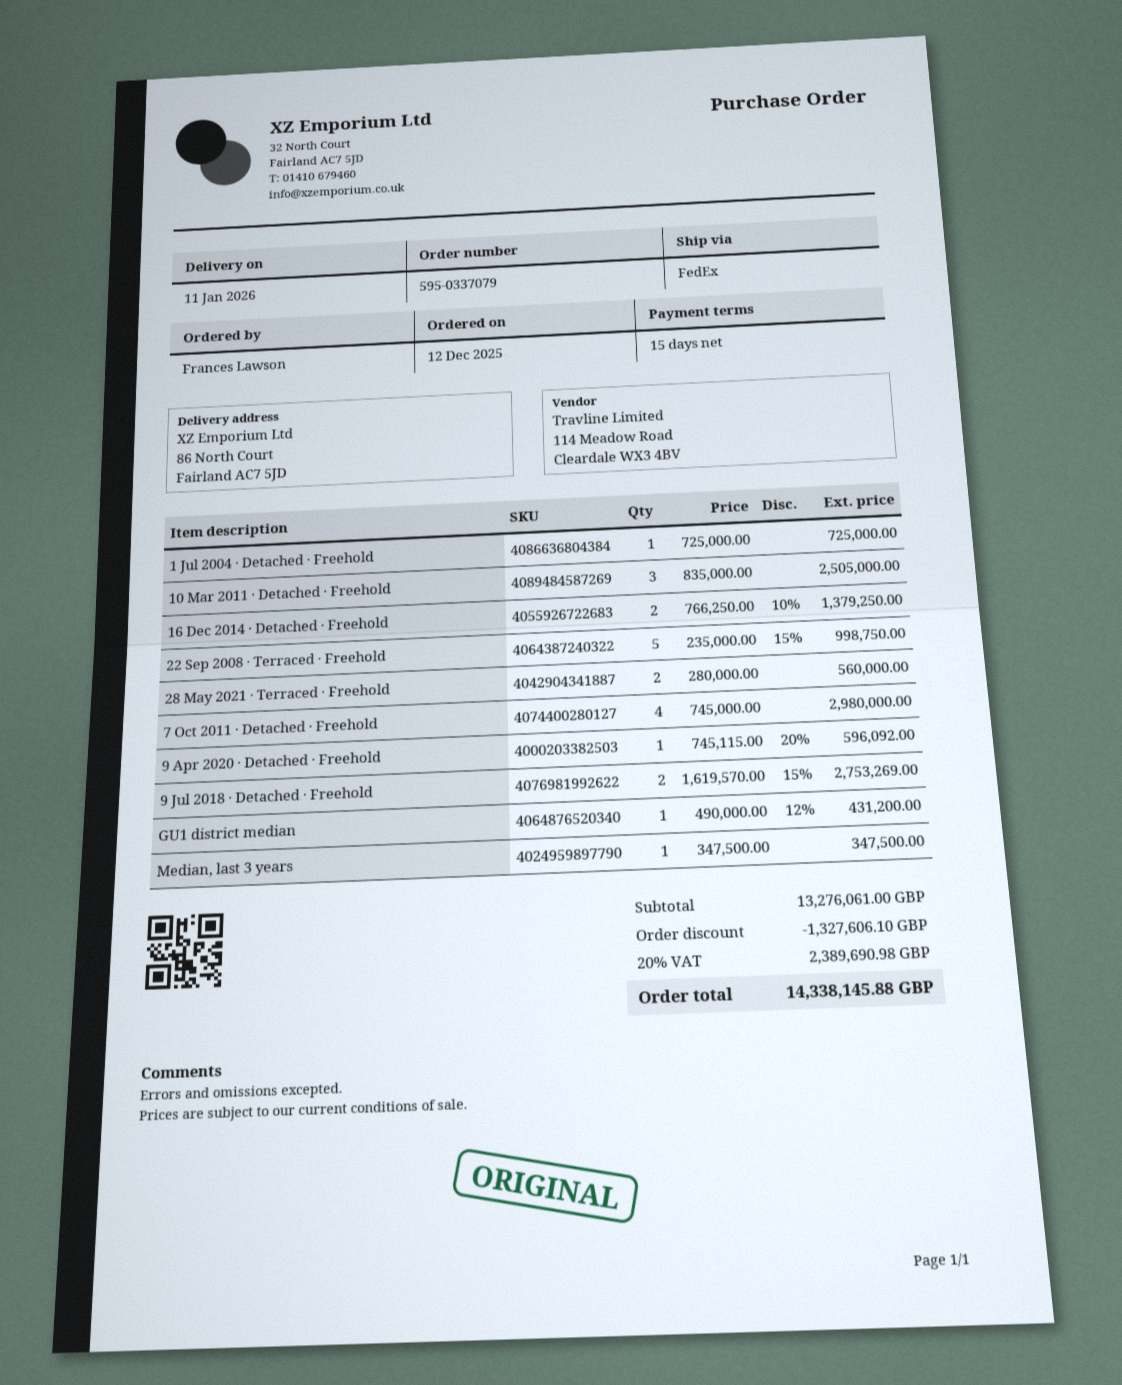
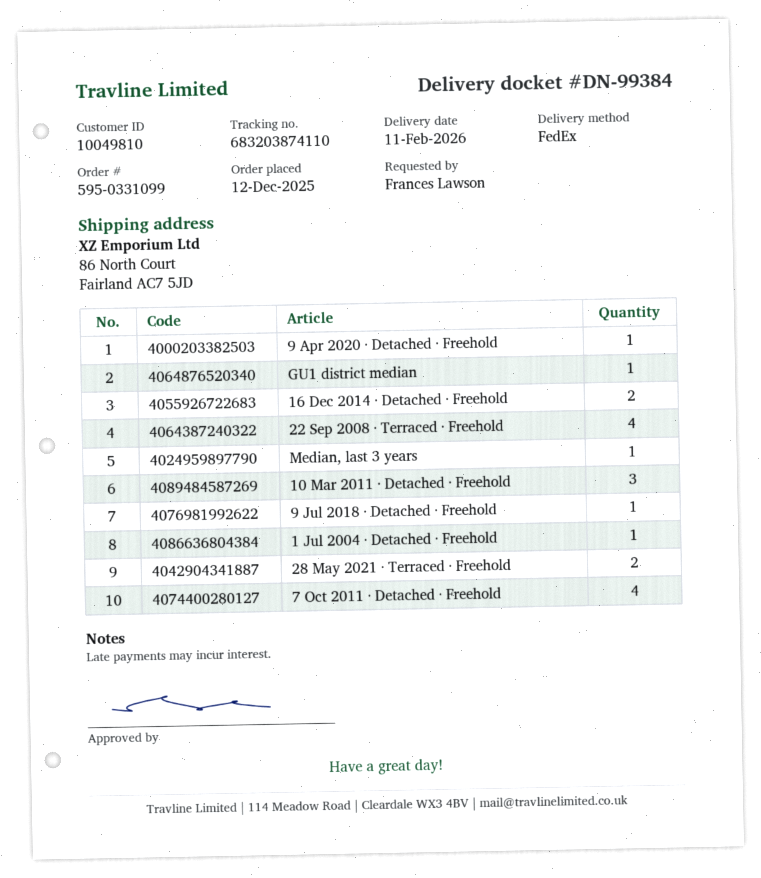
order number: 595-0337079 -> 595-0331099
delivery date: 2026-01-11 -> 2026-02-11
22 Sep 2008 · Terraced · Freehold: 5 -> 4
9 Jul 2018 · Detached · Freehold: 2 -> 1

